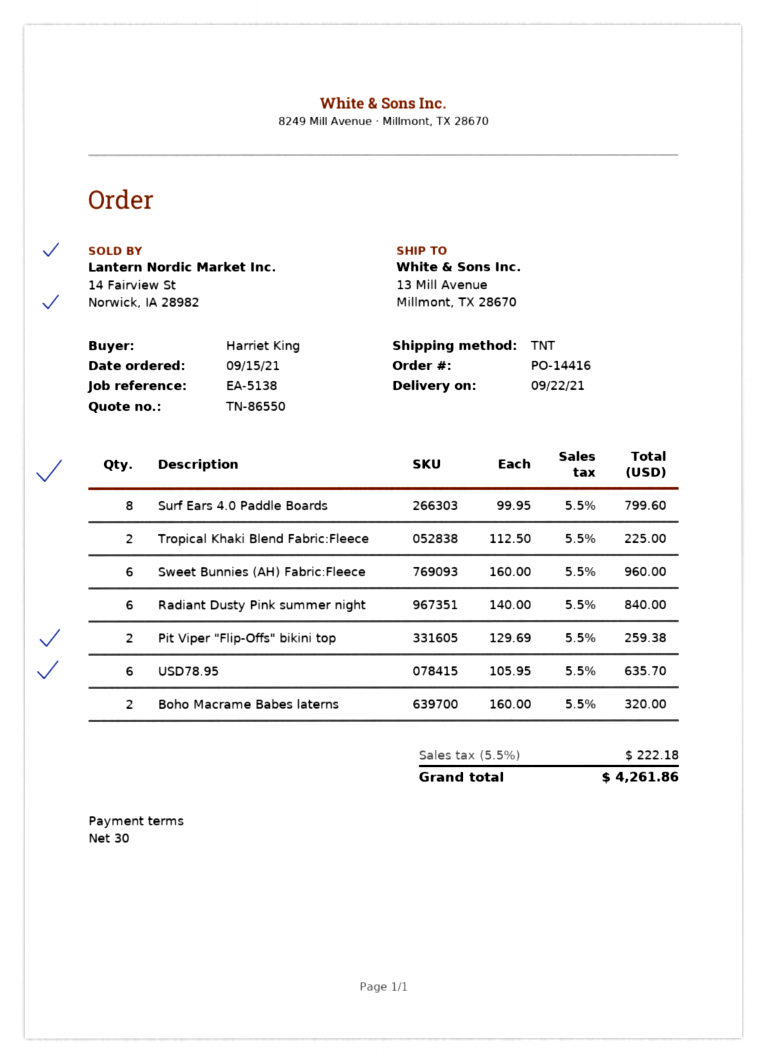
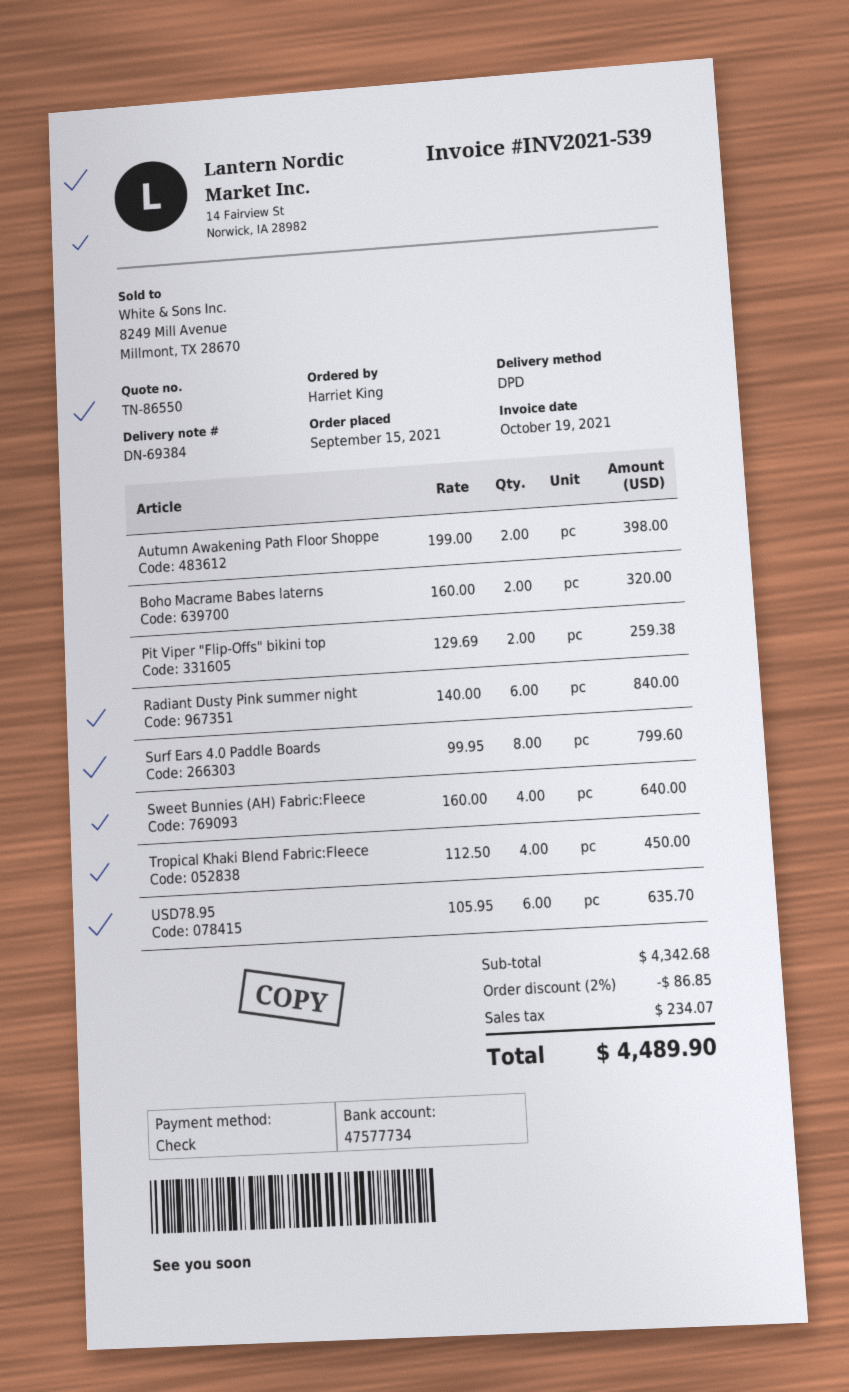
shipping method: TNT -> DPD
Tropical Khaki Blend Fabric:Fleece: 2 x 112.50 = 225.00 -> 4 x 112.50 = 450.00
Sweet Bunnies (AH) Fabric:Fleece: 6 x 160.00 = 960.00 -> 4 x 160.00 = 640.00
Autumn Awakening Path Floor Shoppe: none -> 2 x 199.00 = 398.00
discount: none -> 2% = 86.85
tax: 222.18 -> 234.07
total: 4261.86 -> 4489.90

